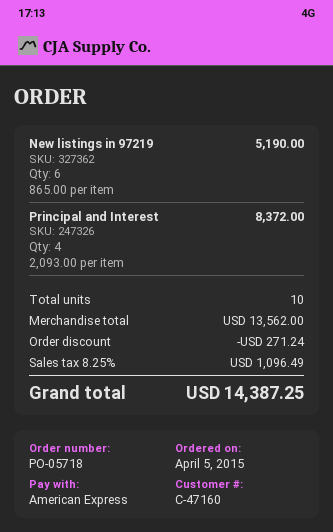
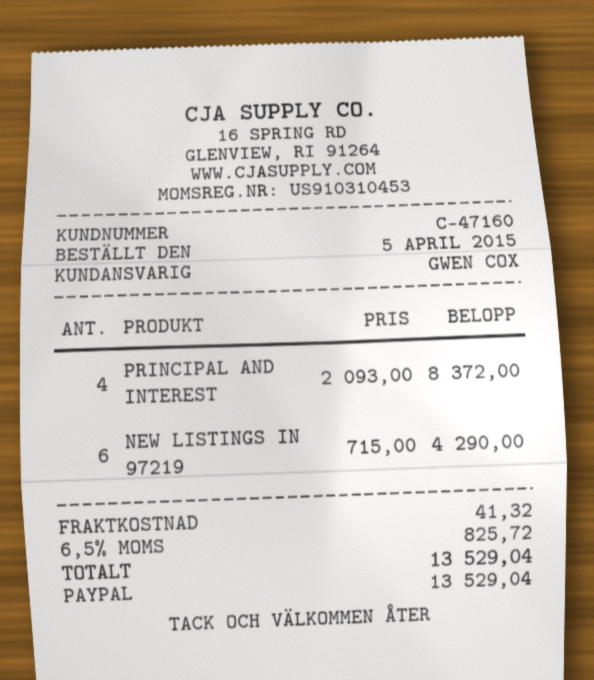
payment method: American Express -> PayPal
New listings in 97219: 6 x 865.00 = 5190.00 -> 6 x 715.00 = 4290.00
discount: 271.24 -> none
shipping: none -> 41.32
tax: 8.25% = 1096.49 -> 6.5% = 825.72
total: 14387.25 -> 13529.04

